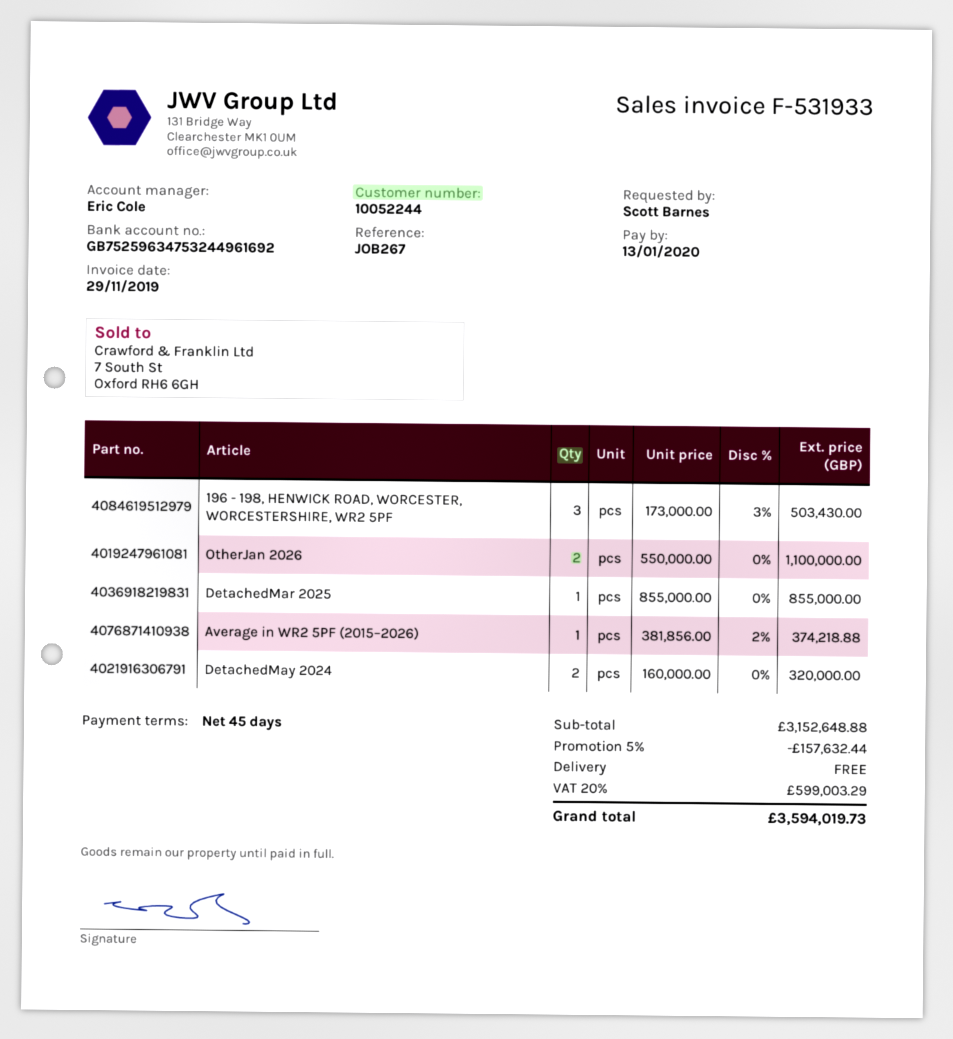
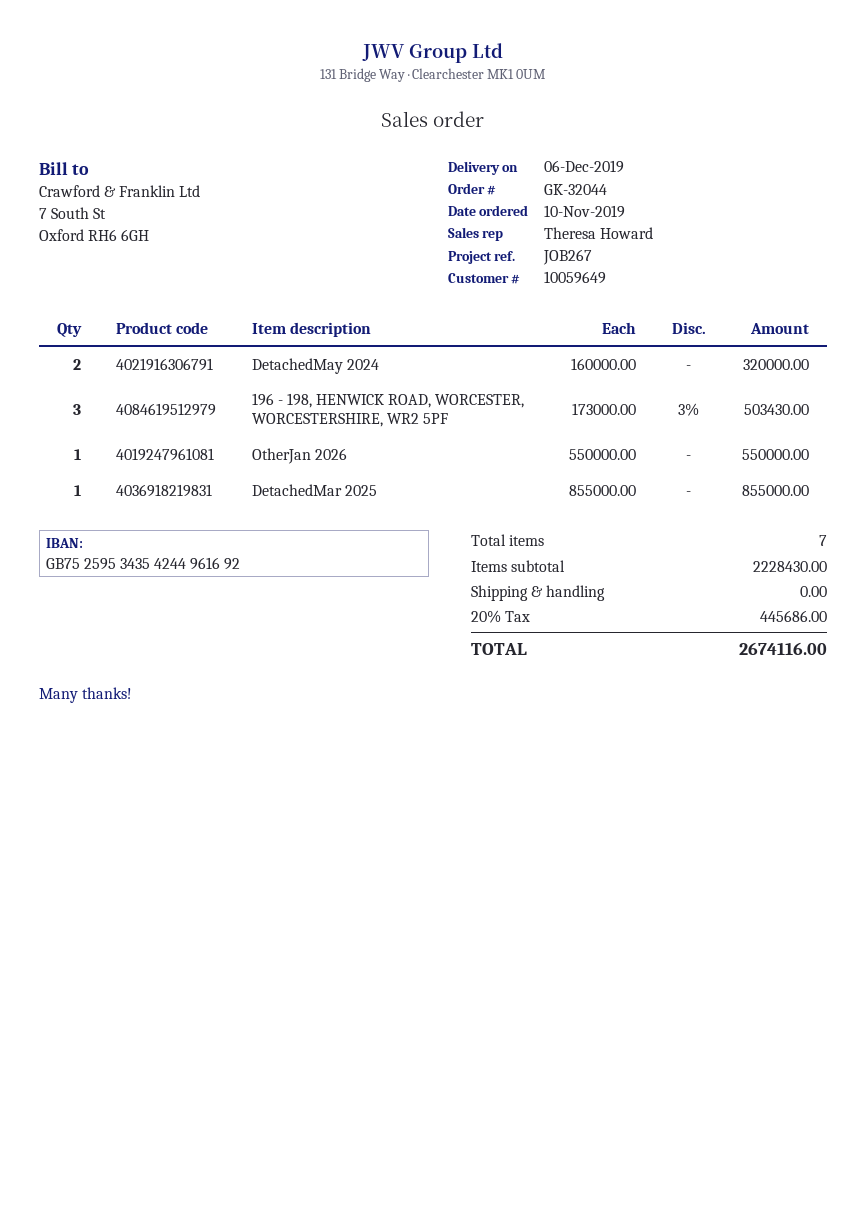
customer number: 10052244 -> 10059649
sales rep: Eric Cole -> Theresa Howard
bank account: GB75259634753244961692 -> GB75259534354244961692
OtherJan 2026: 2 x 550000.00 = 1100000.00 -> 1 x 550000.00 = 550000.00
Average in WR2 5PF (2015–2026): 1 x 381856.00 - 2% = 374218.88 -> none
subtotal: 3152648.88 -> 2228430.00
discount: 5% = 157632.44 -> none
tax: 20% = 599003.29 -> 20% = 445686.00
total: 3594019.73 -> 2674116.00

